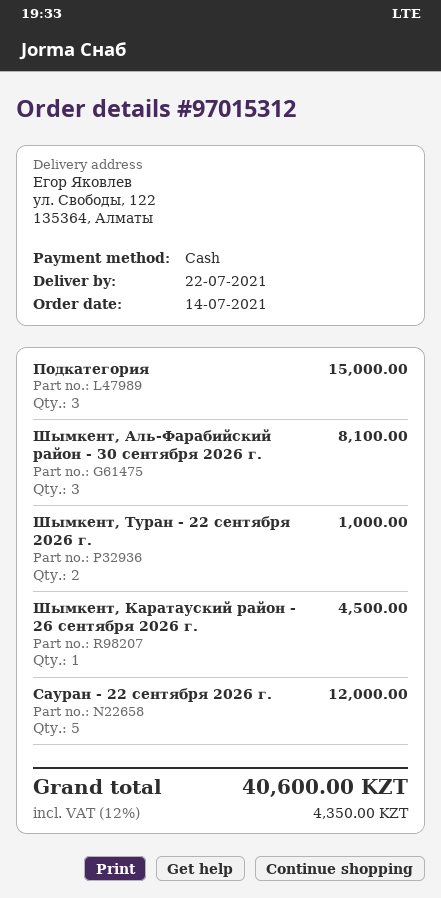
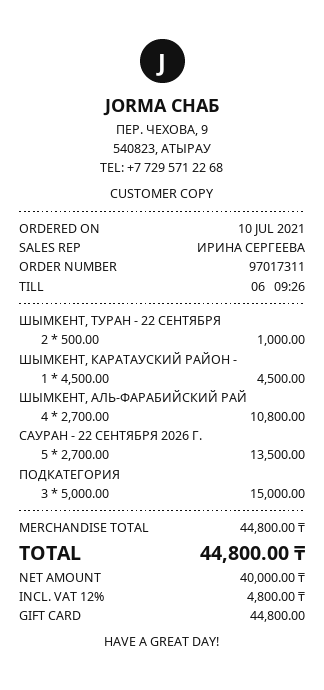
order number: 97015312 -> 97017311
order date: 2021-07-14 -> 2021-07-10
payment method: cash -> gift card
Шымкент, Аль-Фарабийский район - 30 сентября 2026 г.: 3 for 8100.00 -> 4 for 10800.00
Сауран - 22 сентября 2026 г.: 5 for 12000.00 -> 5 for 13500.00
tax: 12% = 4350.00 -> 12% = 4800.00
total: 40600.00 -> 44800.00

